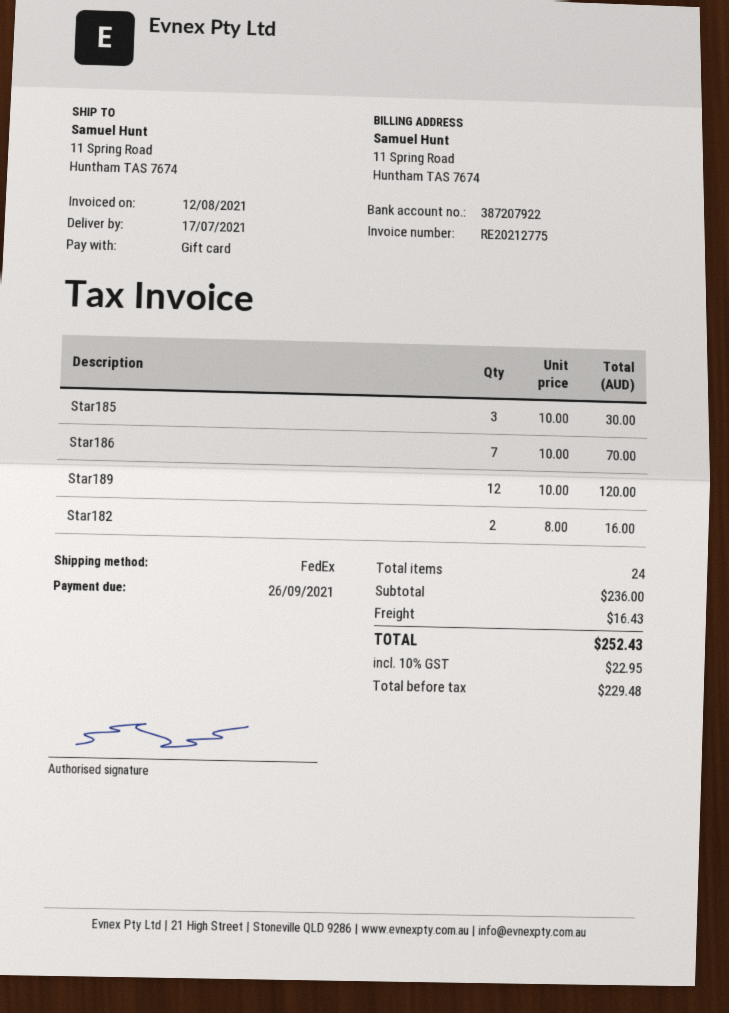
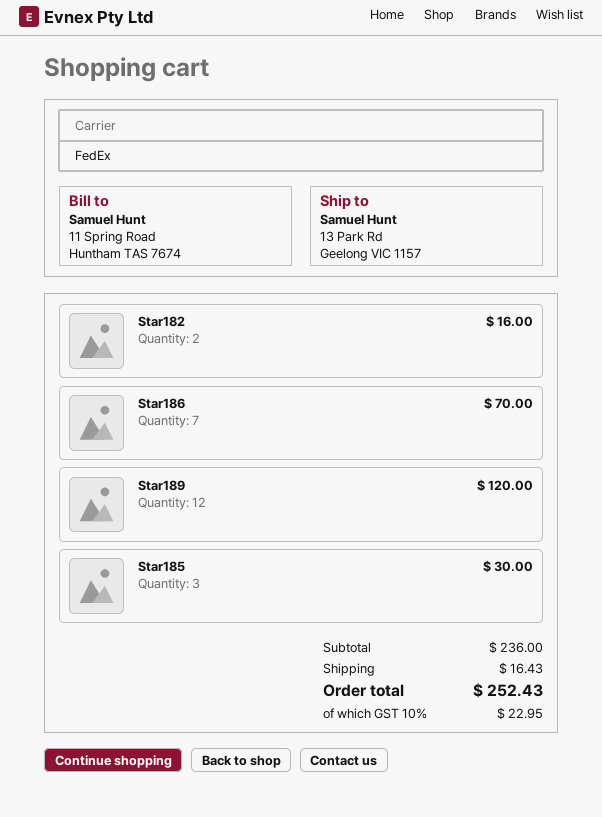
ship to: 11 Spring Road, Huntham TAS 7674 -> 13 Park Rd, Geelong VIC 1157

